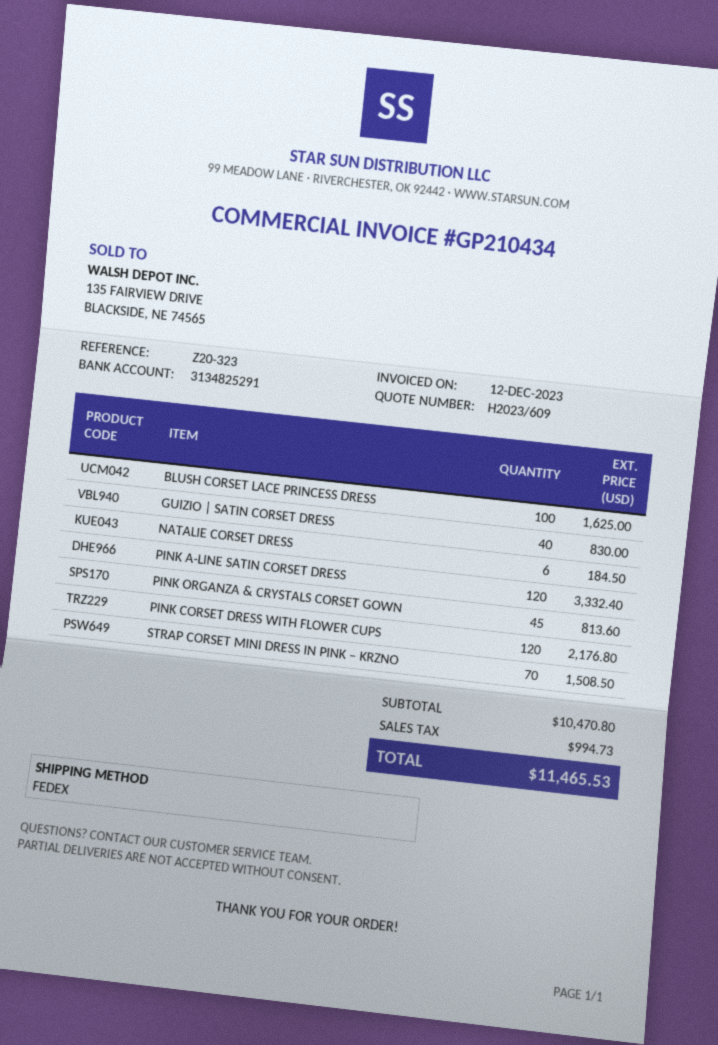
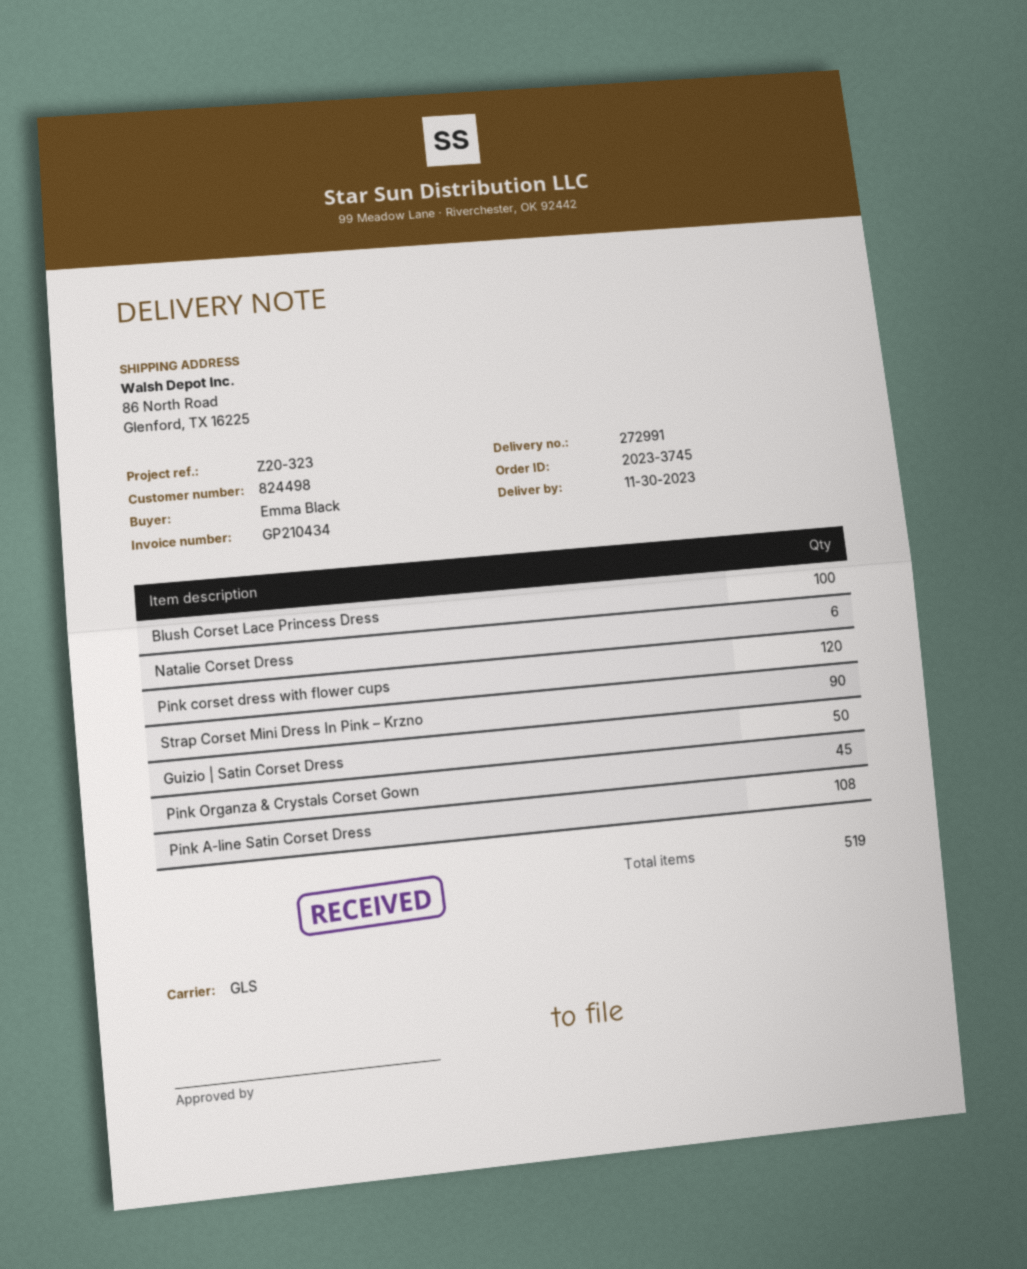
shipping method: FedEx -> GLS
GUIZIO | SATIN CORSET DRESS: 40 -> 50
PINK A-LINE SATIN CORSET DRESS: 120 -> 108
STRAP CORSET MINI DRESS IN PINK – KRZNO: 70 -> 90

